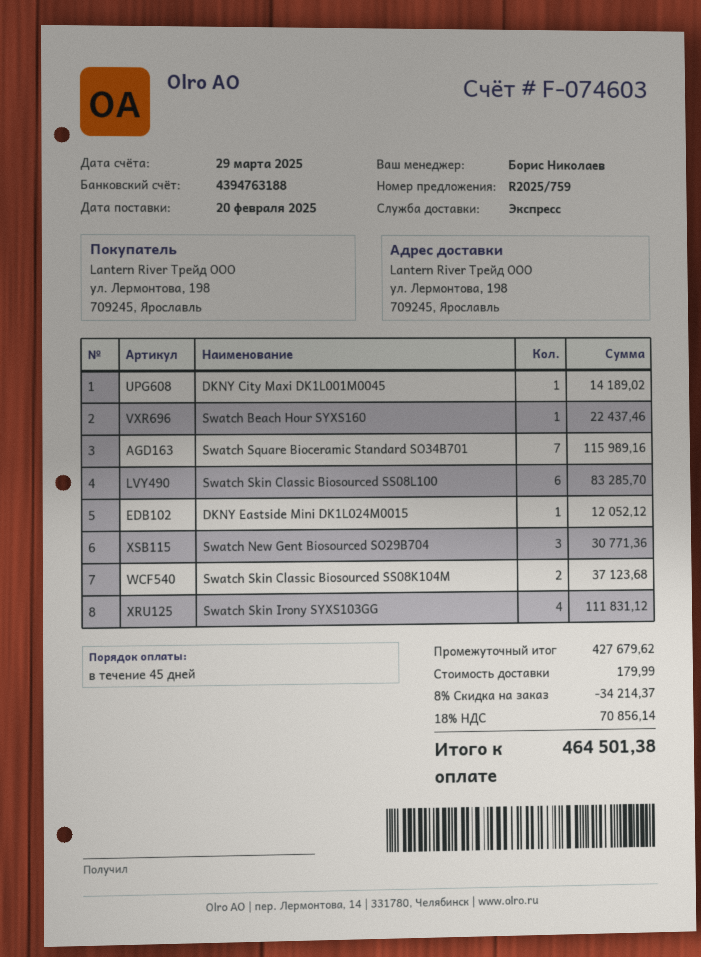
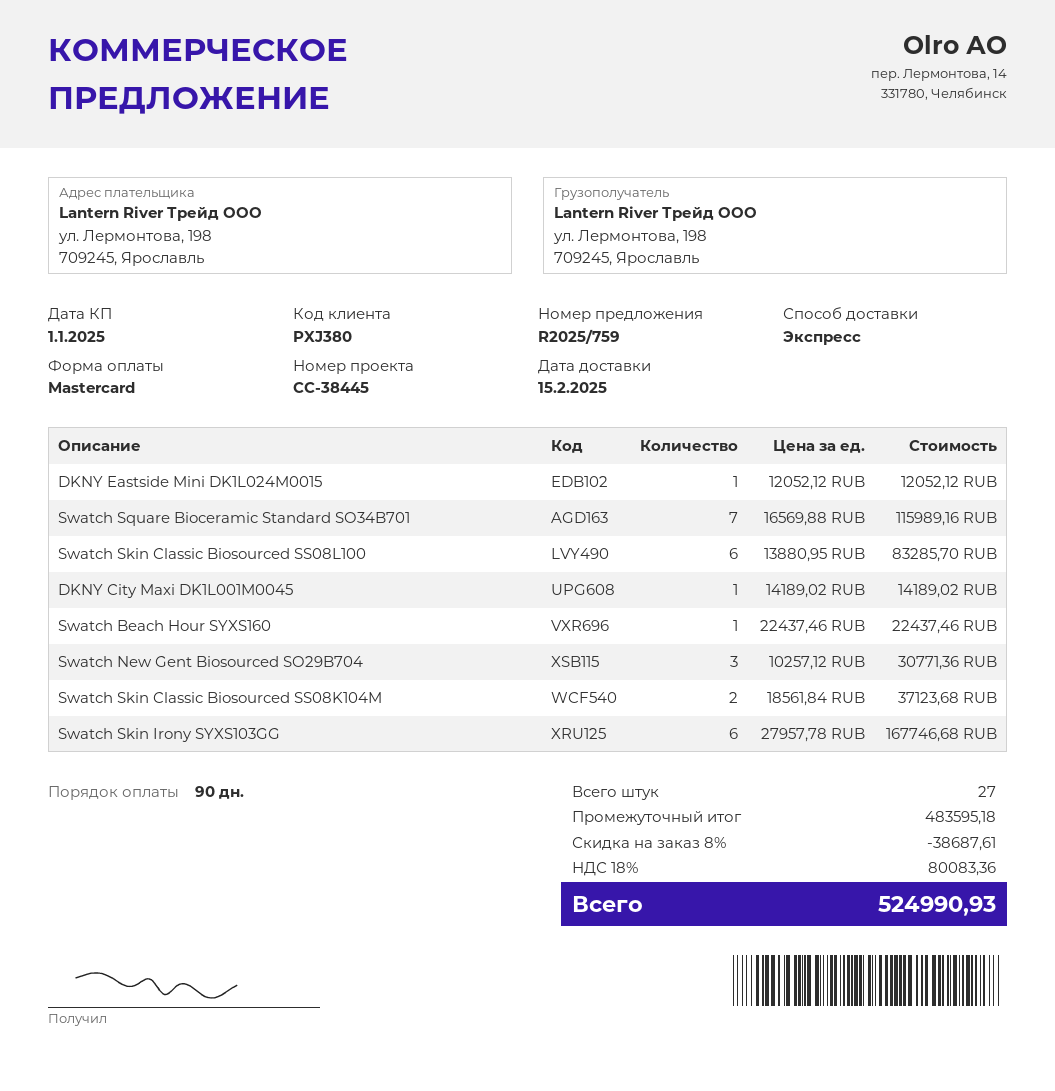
delivery date: 2025-02-20 -> 2025-02-15
payment terms: 45 days -> 90 days
Swatch Skin Irony SYXS103GG: 4 for 111831.12 -> 6 for 167746.68
subtotal: 427679.62 -> 483595.18
discount: 8% = 34214.37 -> 8% = 38687.61
shipping: 179.99 -> none
tax: 18% = 70856.14 -> 18% = 80083.36
total: 464501.38 -> 524990.93

